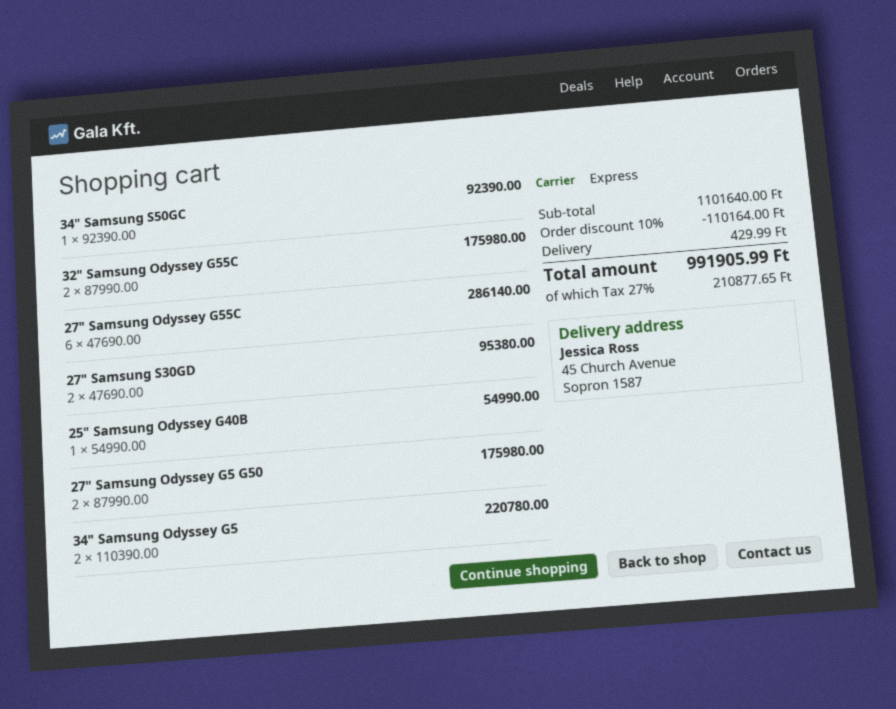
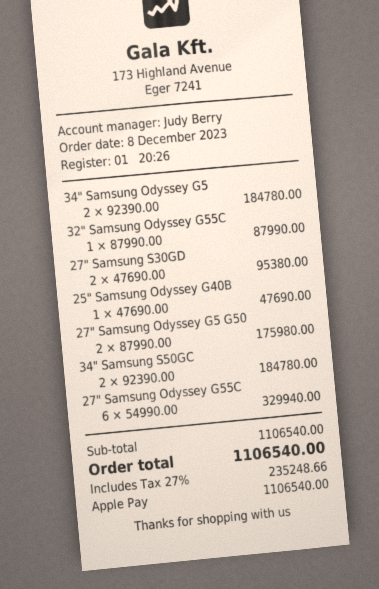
34" Samsung S50GC: 1 x 92390.00 = 92390.00 -> 2 x 92390.00 = 184780.00
32" Samsung Odyssey G55C: 2 x 87990.00 = 175980.00 -> 1 x 87990.00 = 87990.00
27" Samsung Odyssey G55C: 6 x 47690.00 = 286140.00 -> 6 x 54990.00 = 329940.00
25" Samsung Odyssey G40B: 1 x 54990.00 = 54990.00 -> 1 x 47690.00 = 47690.00
34" Samsung Odyssey G5: 2 x 110390.00 = 220780.00 -> 2 x 92390.00 = 184780.00
subtotal: 1101640.00 -> 1106540.00
discount: 10% = 110164.00 -> none
shipping: 429.99 -> none
tax: 27% = 210877.65 -> 27% = 235248.66
total: 991905.99 -> 1106540.00

